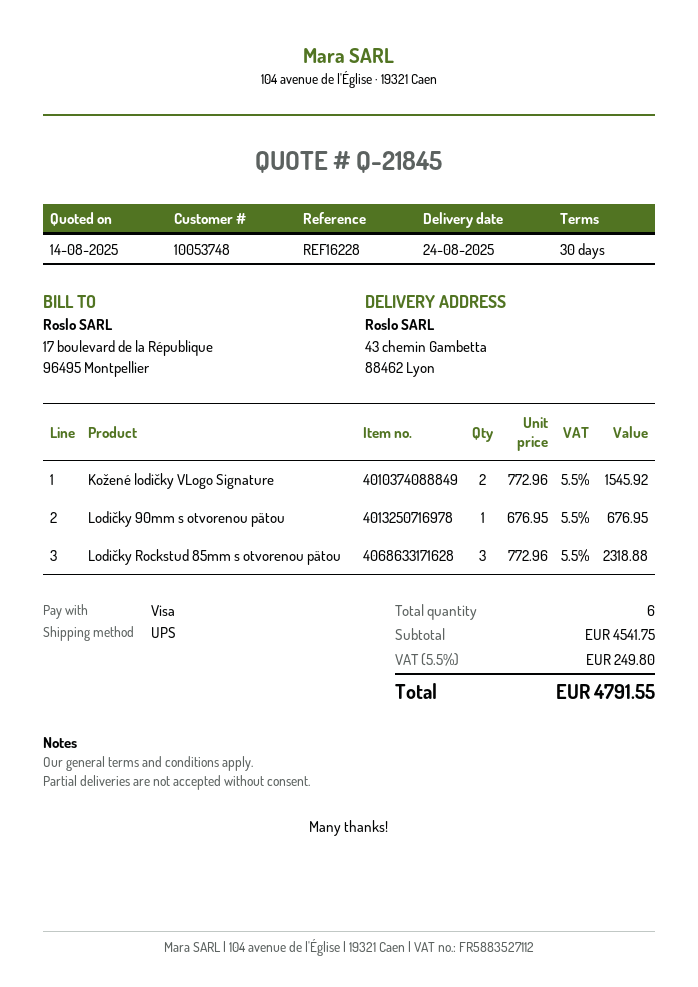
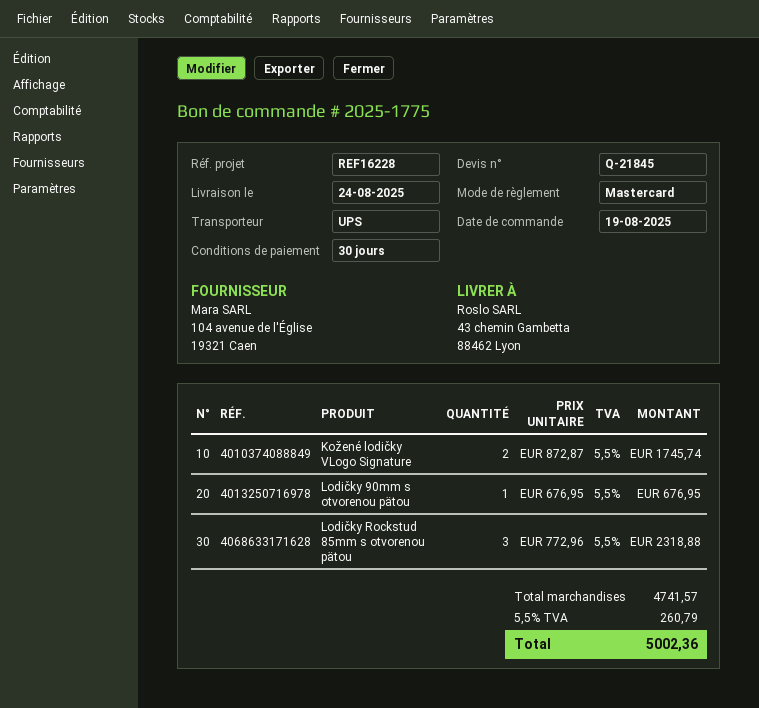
payment method: Visa -> Mastercard
Kožené lodičky VLogo Signature: 2 x 772.96 = 1545.92 -> 2 x 872.87 = 1745.74
subtotal: 4541.75 -> 4741.57
tax: 5.5% = 249.80 -> 5.5% = 260.79
total: 4791.55 -> 5002.36

